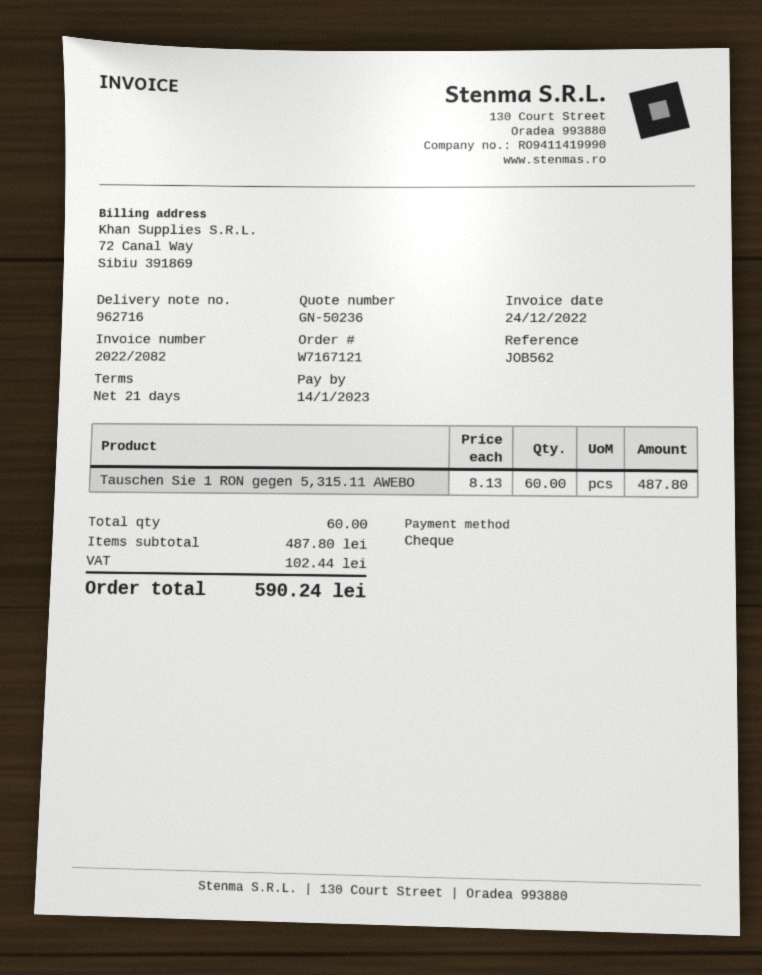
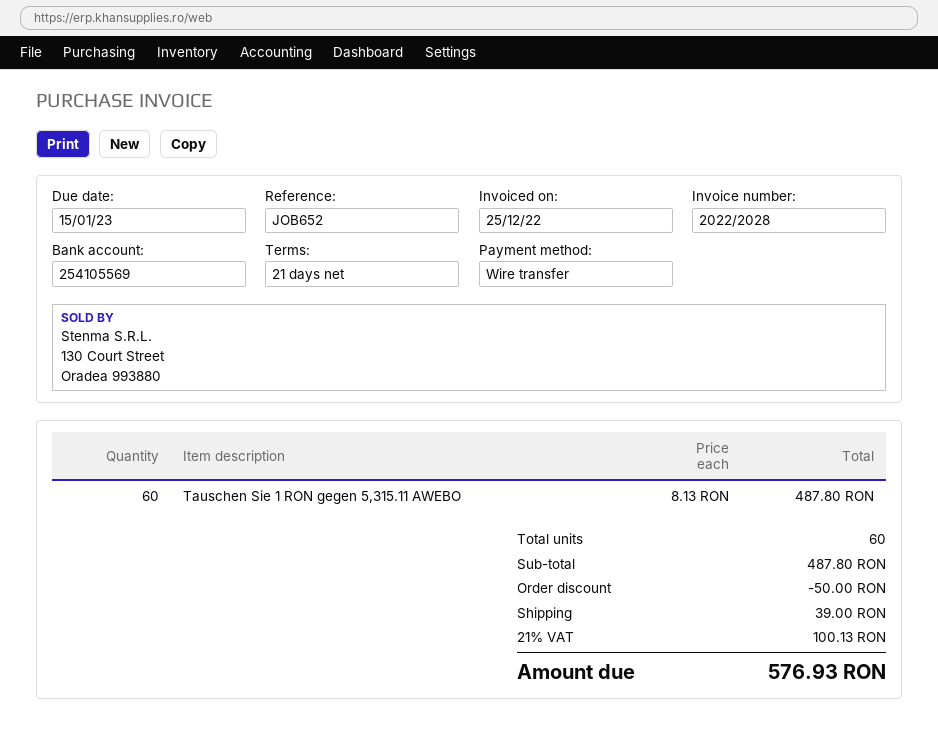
invoice number: 2022/2082 -> 2022/2028
invoice date: 2022-12-24 -> 2022-12-25
due date: 2023-01-14 -> 2023-01-15
reference: JOB562 -> JOB652
payment method: cheque -> bank transfer
discount: none -> 50.00
shipping: none -> 39.00
tax: 102.44 -> 100.13
total: 590.24 -> 576.93

